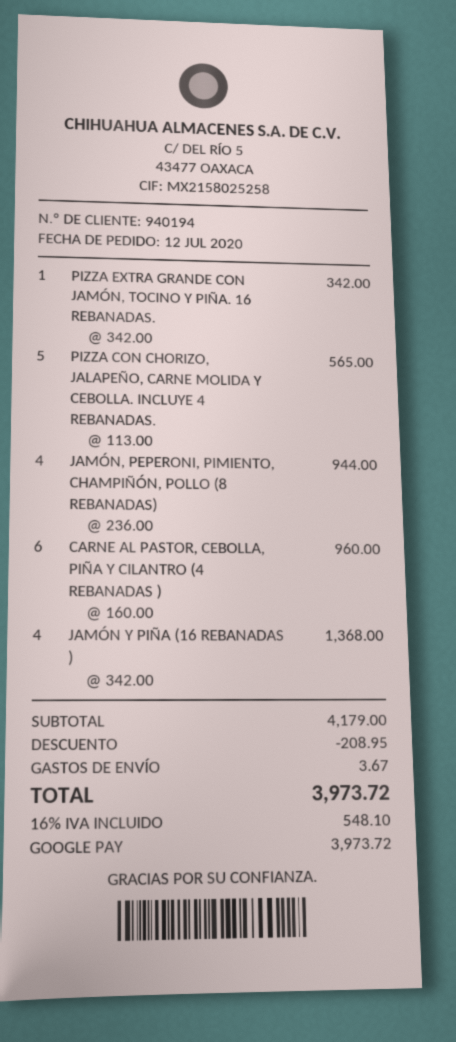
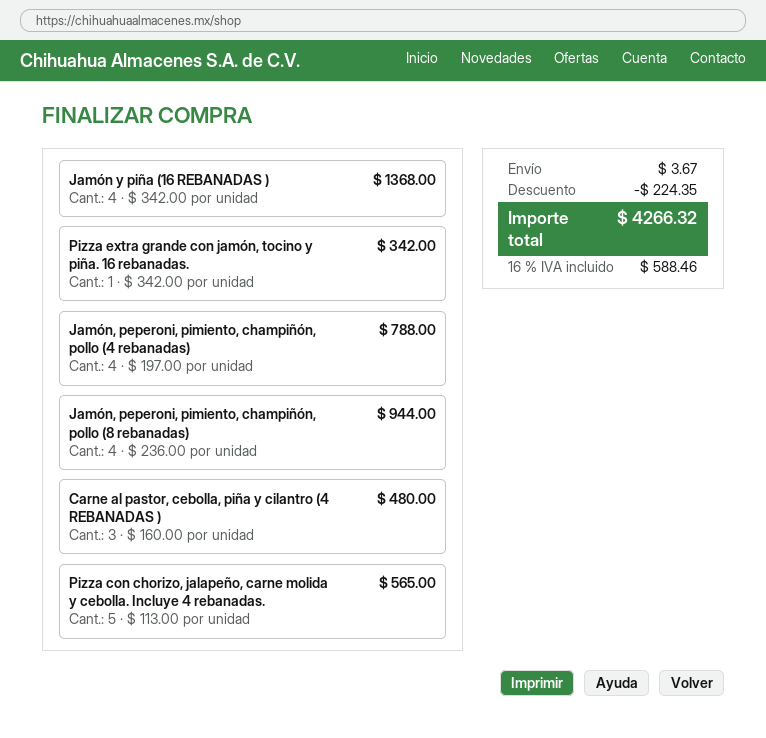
CARNE AL PASTOR, CEBOLLA, PIÑA Y CILANTRO (4 REBANADAS ): 6 x 160.00 = 960.00 -> 3 x 160.00 = 480.00
Jamón, peperoni, pimiento, champiñón, pollo (4 rebanadas): none -> 4 x 197.00 = 788.00
discount: 208.95 -> 224.35
tax: 16% = 548.10 -> 16% = 588.46
total: 3973.72 -> 4266.32

